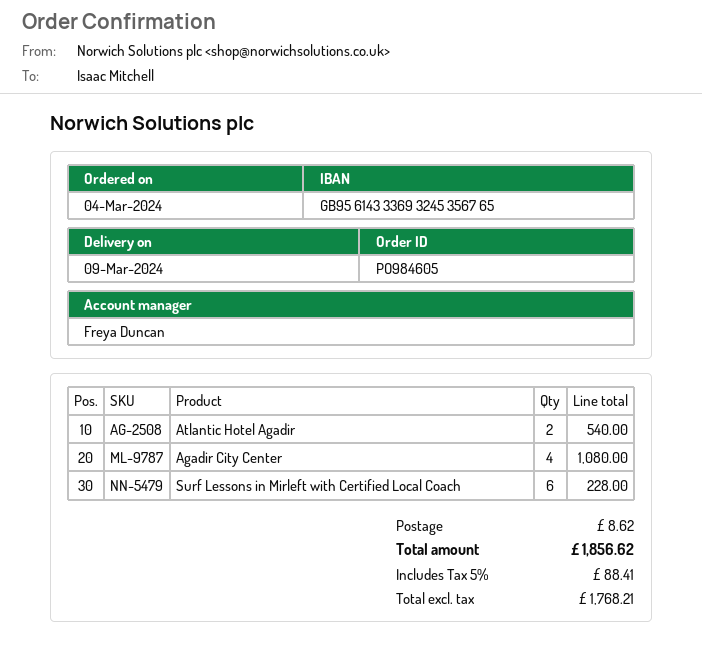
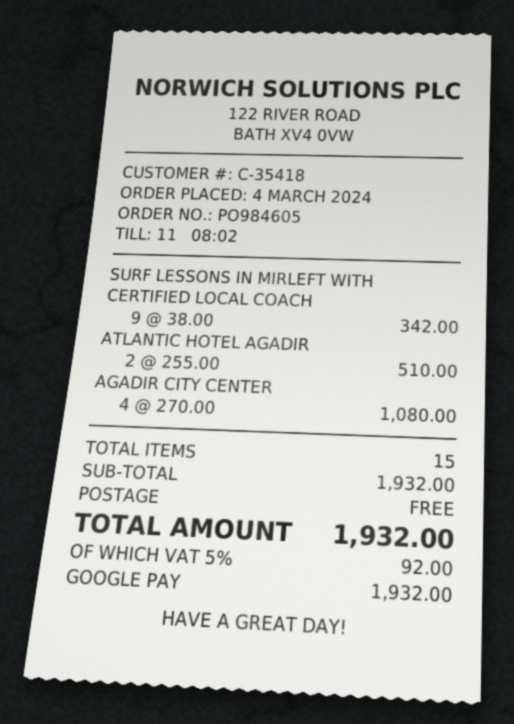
Atlantic Hotel Agadir: 2 for 540.00 -> 2 for 510.00
Surf Lessons in Mirleft with Certified Local Coach: 6 for 228.00 -> 9 for 342.00
shipping: 8.62 -> 0.00
tax: 5% = 88.41 -> 5% = 92.00
total: 1856.62 -> 1932.00

